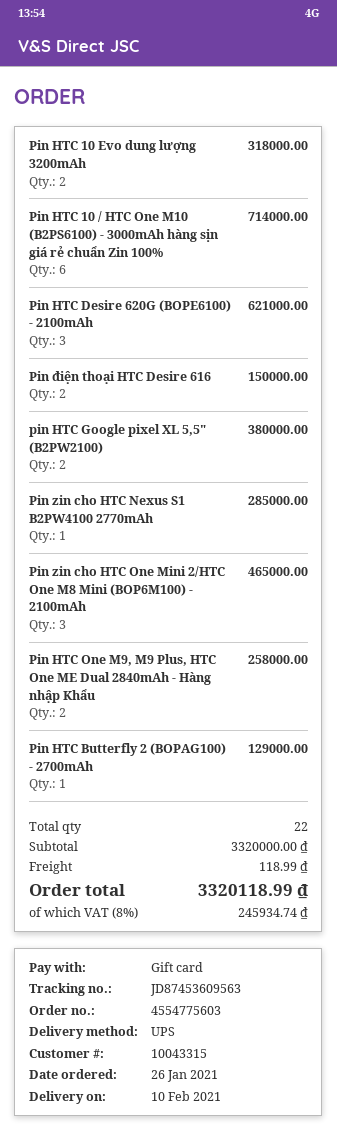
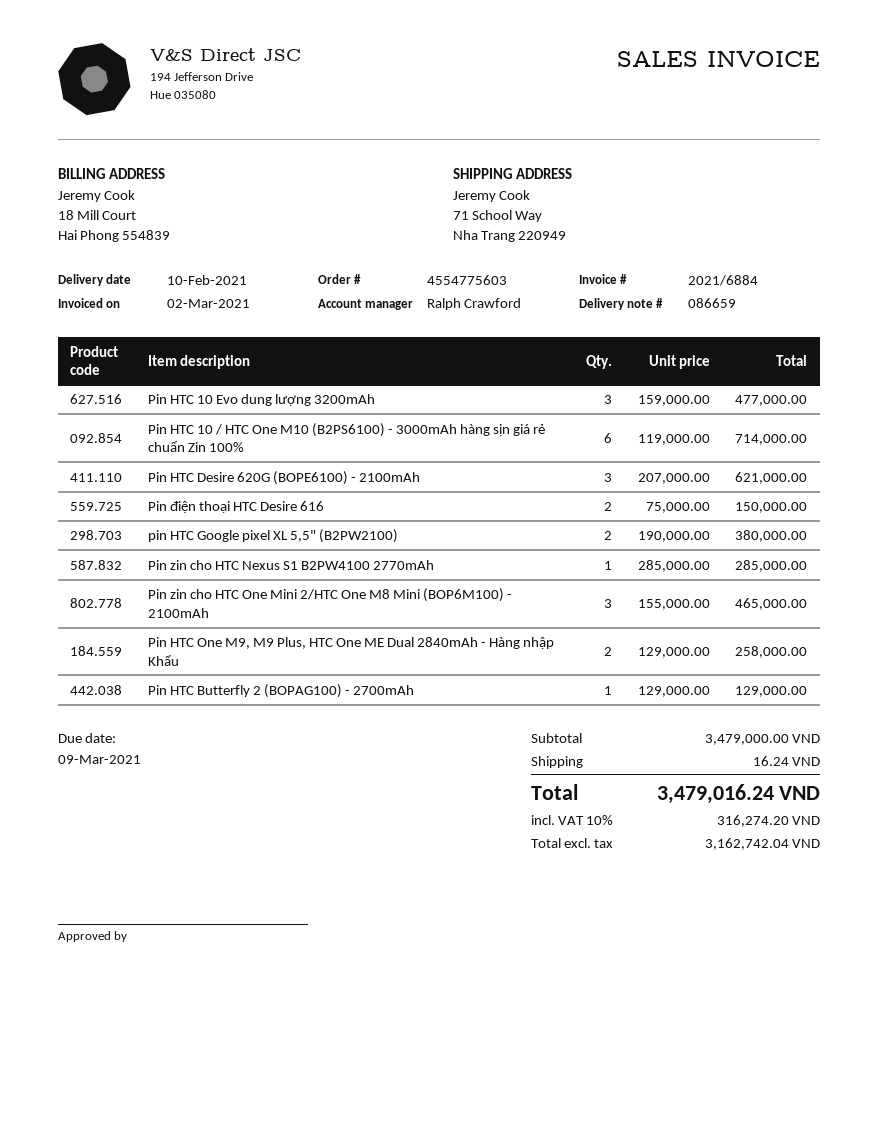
Pin HTC 10 Evo dung lượng 3200mAh: 2 for 318000.00 -> 3 for 477000.00
subtotal: 3320000.00 -> 3479000.00
shipping: 118.99 -> 16.24
tax: 8% = 245934.74 -> 10% = 316274.20
total: 3320118.99 -> 3479016.24

